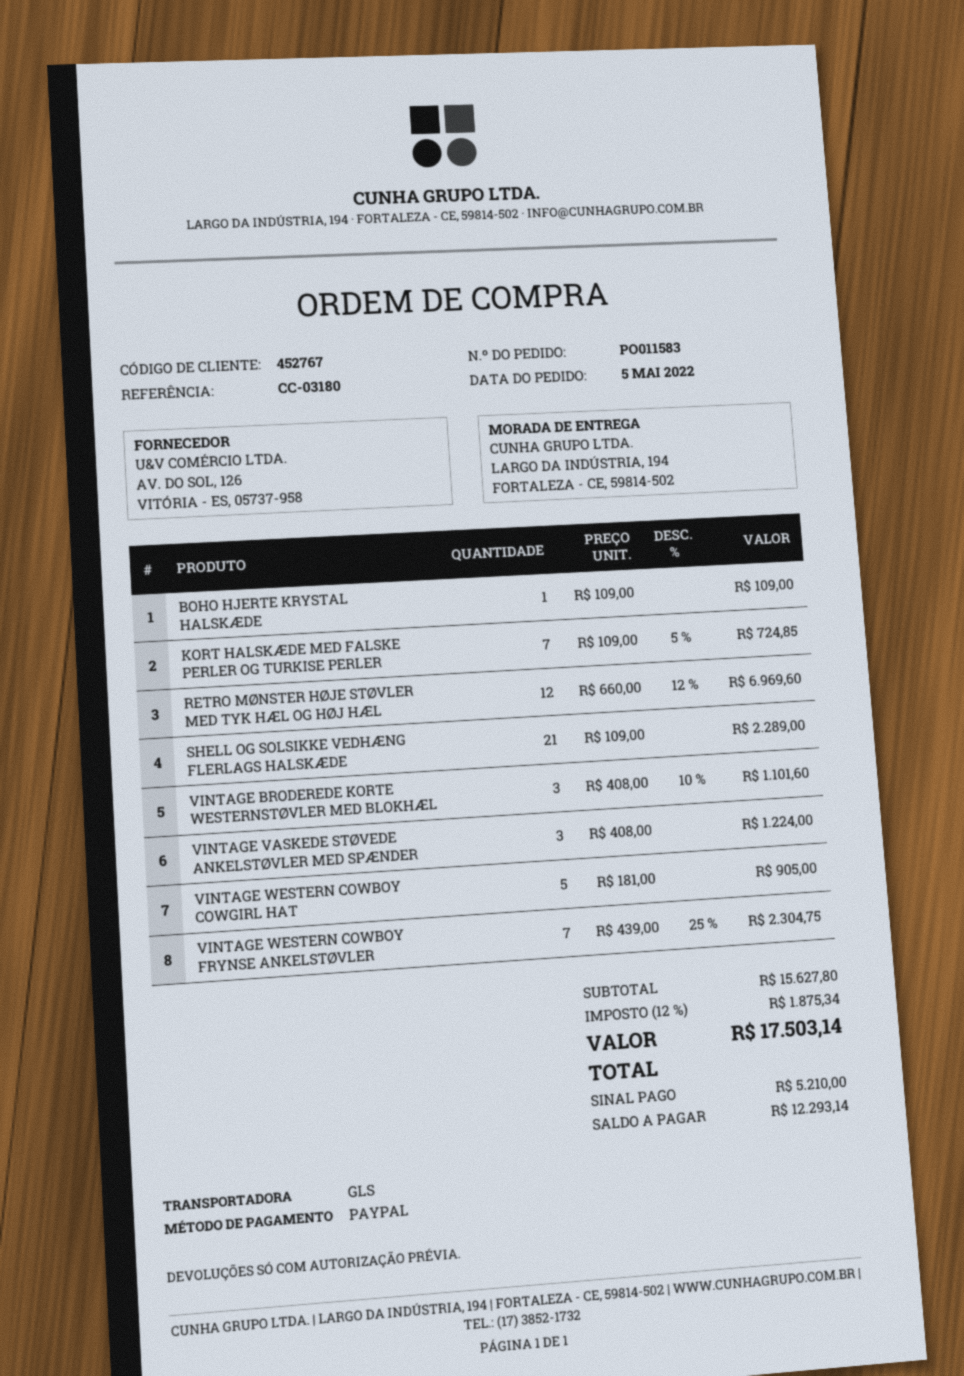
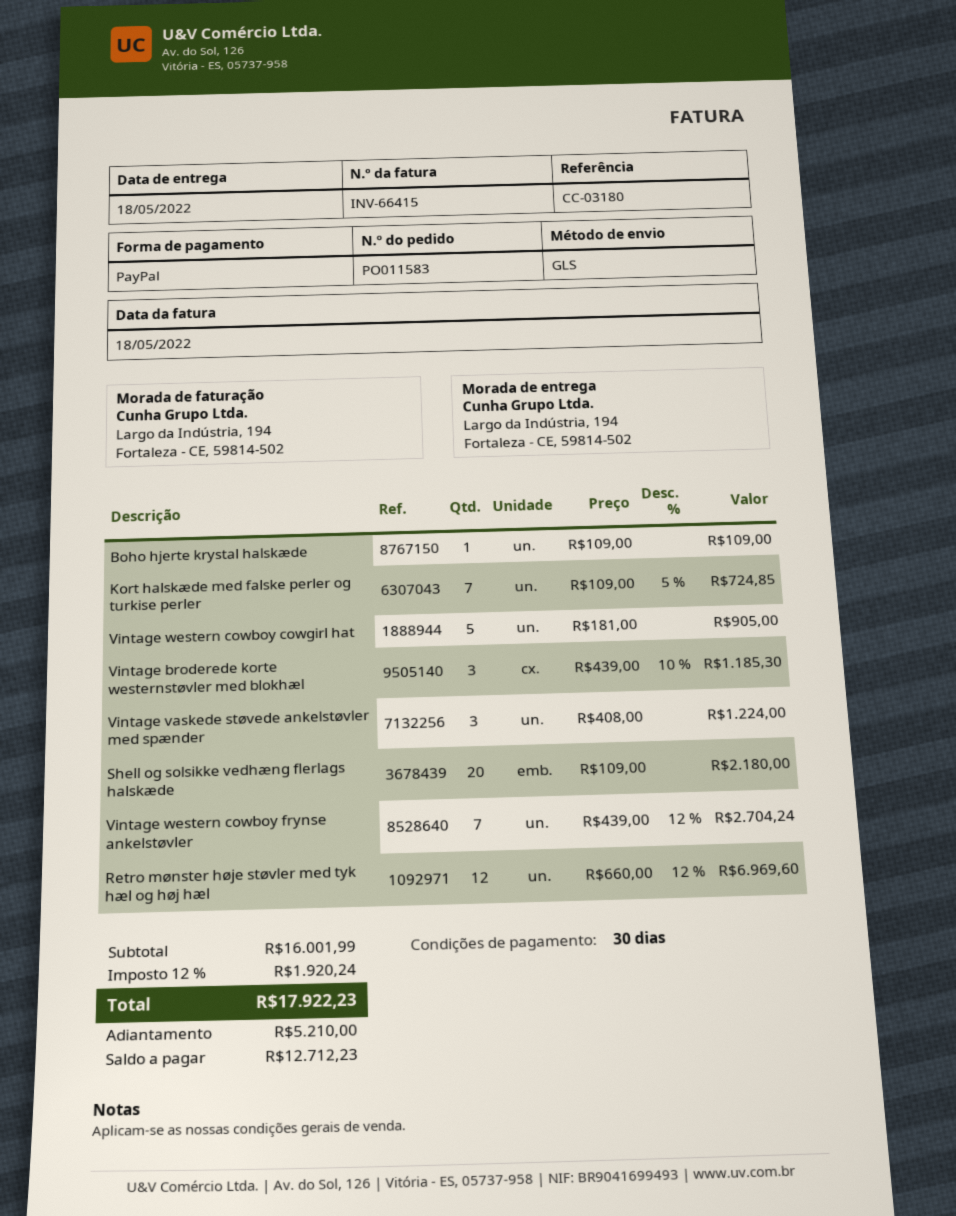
SHELL OG SOLSIKKE VEDHÆNG FLERLAGS HALSKÆDE: 21 x 109.00 = 2289.00 -> 20 x 109.00 = 2180.00
VINTAGE BRODEREDE KORTE WESTERNSTØVLER MED BLOKHÆL: 3 x 408.00 - 10% = 1101.60 -> 3 x 439.00 - 10% = 1185.30
VINTAGE WESTERN COWBOY FRYNSE ANKELSTØVLER: 7 x 439.00 - 25% = 2304.75 -> 7 x 439.00 - 12% = 2704.24
subtotal: 15627.80 -> 16001.99
tax: 12% = 1875.34 -> 12% = 1920.24
total: 17503.14 -> 17922.23
balance: 12293.14 -> 12712.23

